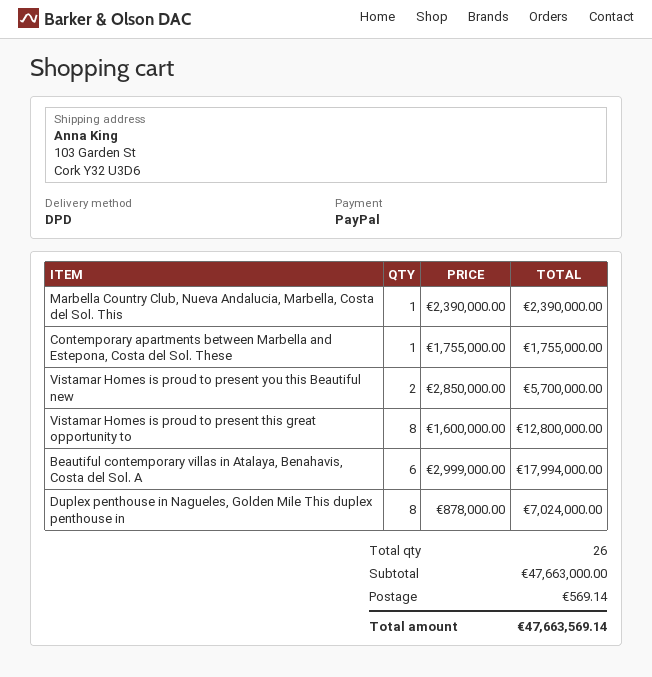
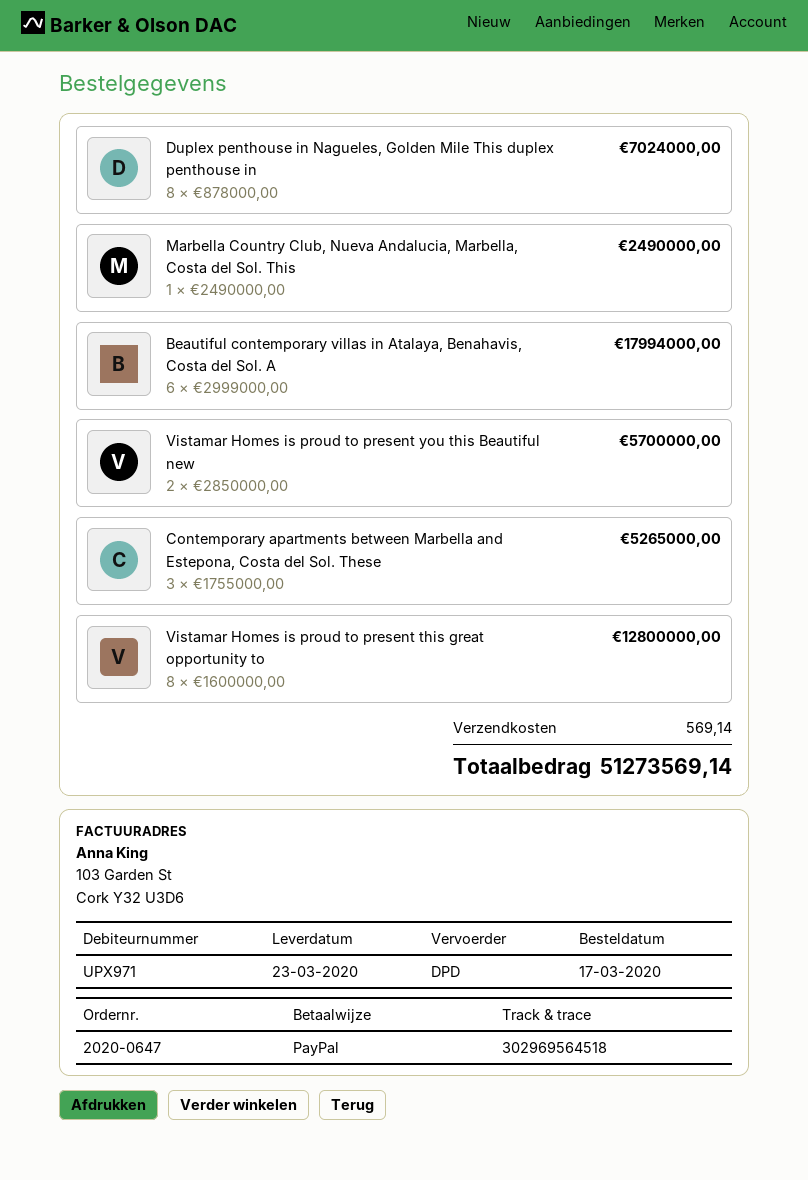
Marbella Country Club, Nueva Andalucia, Marbella, Costa del Sol. This: 1 x 2390000.00 = 2390000.00 -> 1 x 2490000.00 = 2490000.00
Contemporary apartments between Marbella and Estepona, Costa del Sol. These: 1 x 1755000.00 = 1755000.00 -> 3 x 1755000.00 = 5265000.00
total: 47663569.14 -> 51273569.14

